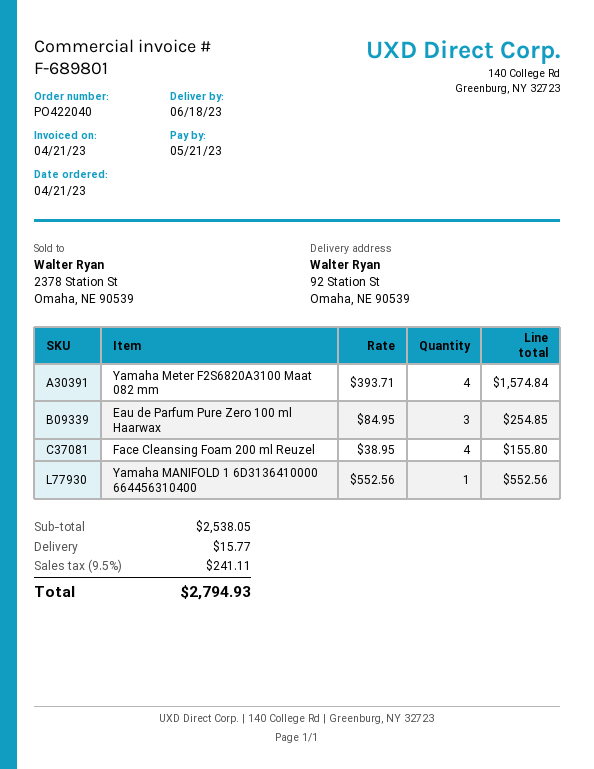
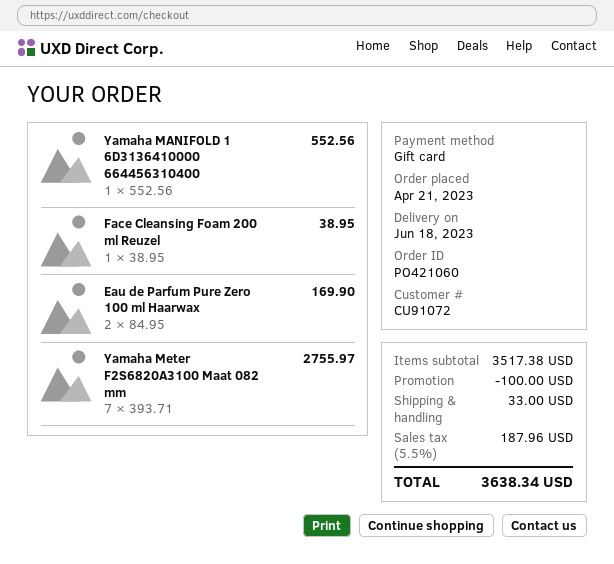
order number: PO422040 -> PO421060
Yamaha Meter F2S6820A3100 Maat 082 mm: 4 x 393.71 = 1574.84 -> 7 x 393.71 = 2755.97
Eau de Parfum Pure Zero 100 ml Haarwax: 3 x 84.95 = 254.85 -> 2 x 84.95 = 169.90
Face Cleansing Foam 200 ml Reuzel: 4 x 38.95 = 155.80 -> 1 x 38.95 = 38.95
subtotal: 2538.05 -> 3517.38
discount: none -> 100.00
shipping: 15.77 -> 33.00
tax: 9.5% = 241.11 -> 5.5% = 187.96
total: 2794.93 -> 3638.34

